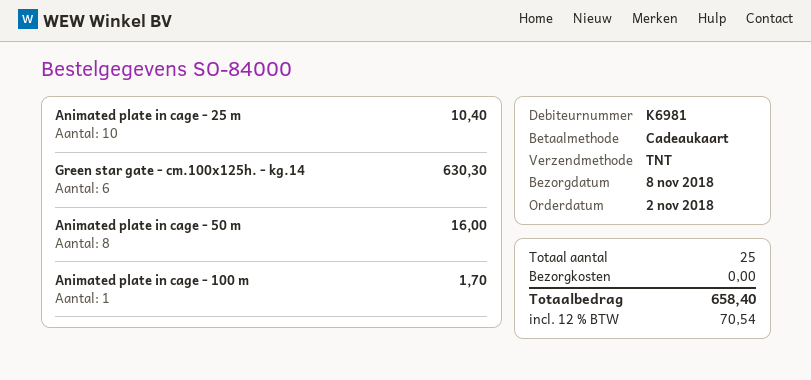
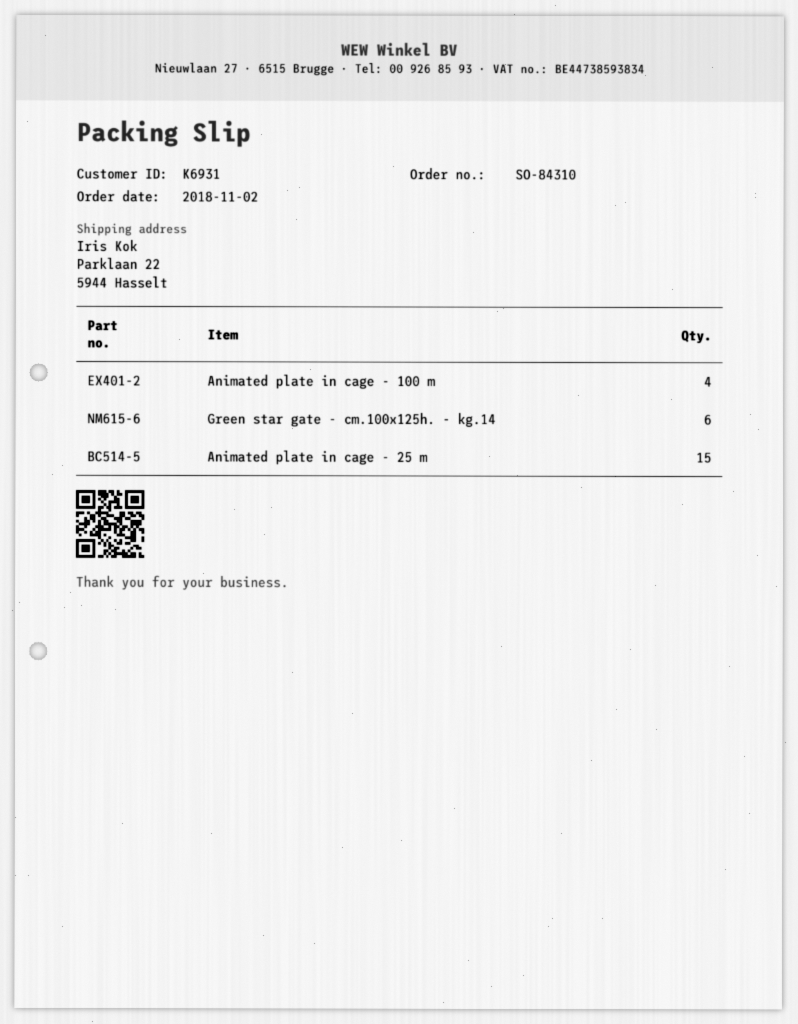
order number: SO-84000 -> SO-84310
customer number: K6981 -> K6931
Animated plate in cage - 25 m: 10 -> 15
Animated plate in cage - 50 m: 8 -> none
Animated plate in cage - 100 m: 1 -> 4

